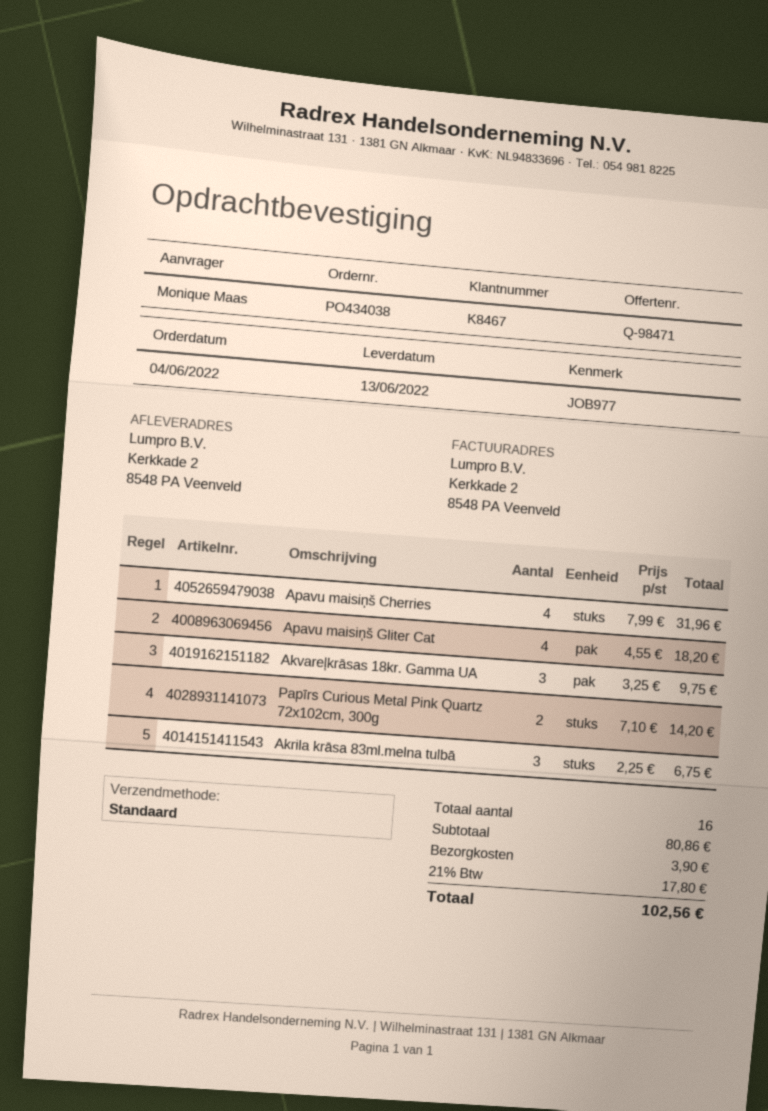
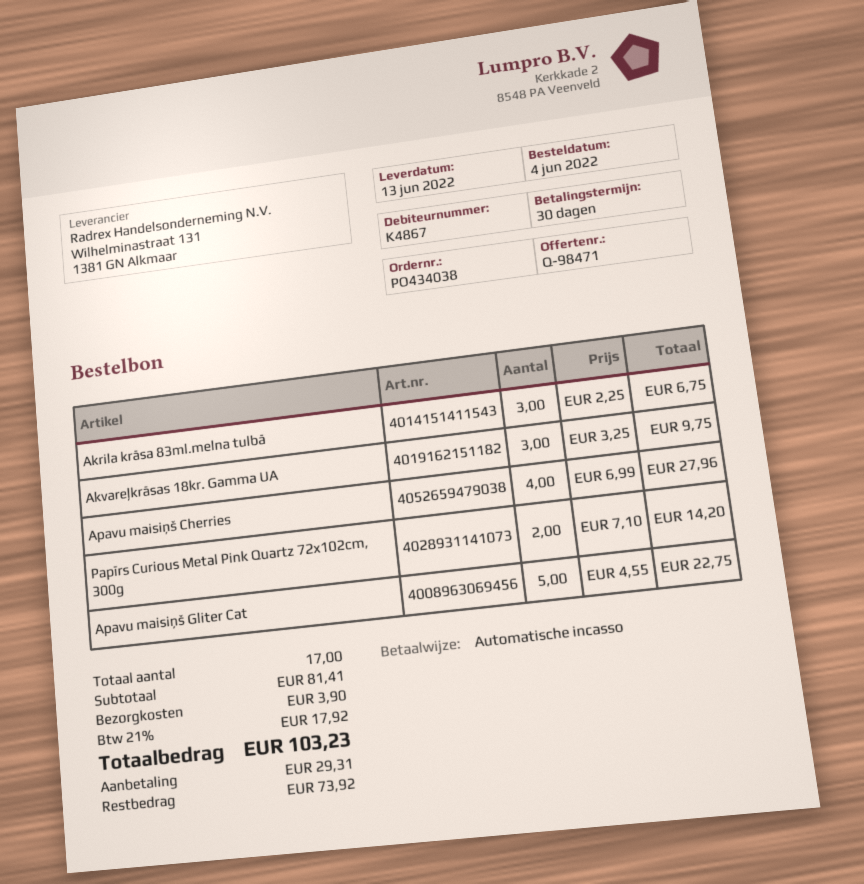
customer number: K8467 -> K4867
Apavu maisiņš Cherries: 4 x 7.99 = 31.96 -> 4 x 6.99 = 27.96
Apavu maisiņš Gliter Cat: 4 x 4.55 = 18.20 -> 5 x 4.55 = 22.75
total quantity: 16 -> 17
subtotal: 80.86 -> 81.41
tax: 21% = 17.80 -> 21% = 17.92
total: 102.56 -> 103.23

